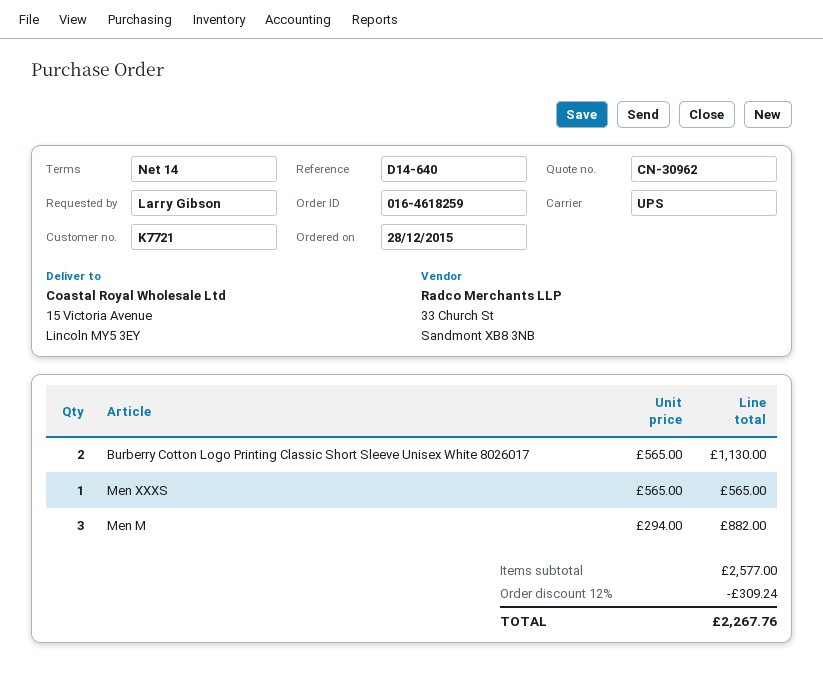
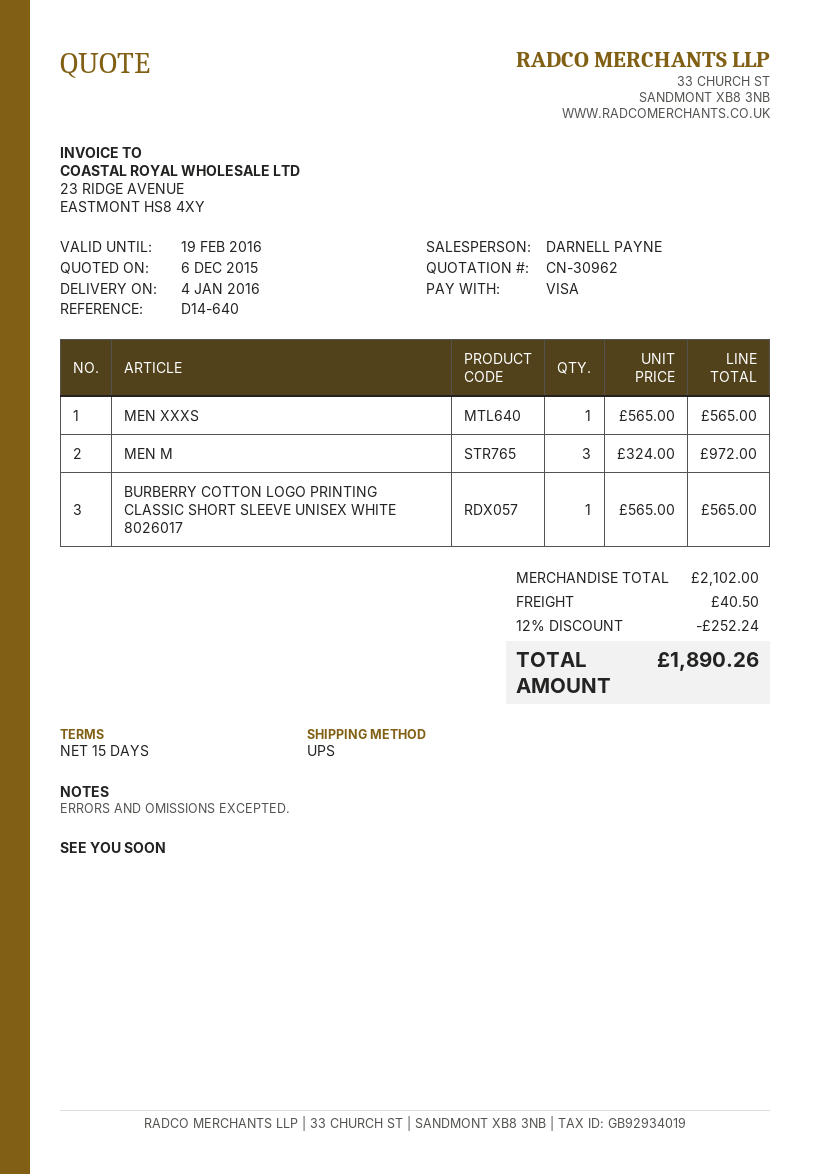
payment terms: 14 days -> 15 days
Burberry Cotton Logo Printing Classic Short Sleeve Unisex White 8026017: 2 x 565.00 = 1130.00 -> 1 x 565.00 = 565.00
Men M: 3 x 294.00 = 882.00 -> 3 x 324.00 = 972.00
subtotal: 2577.00 -> 2102.00
discount: 12% = 309.24 -> 12% = 252.24
shipping: none -> 40.50
total: 2267.76 -> 1890.26

